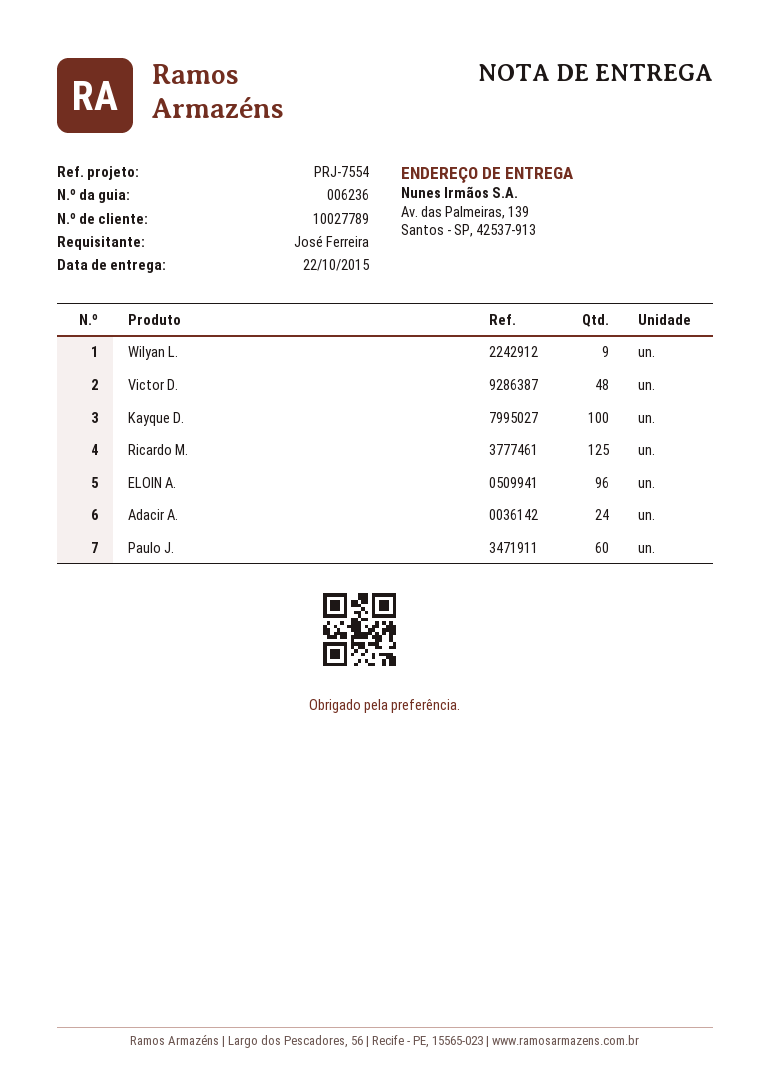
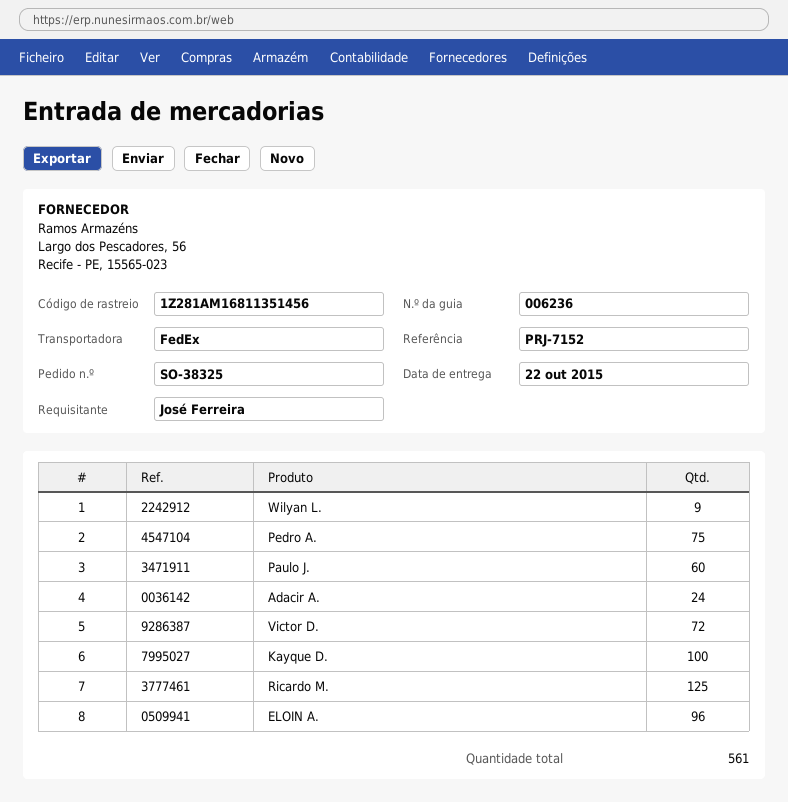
reference: PRJ-7554 -> PRJ-7152
Victor D.: 48 -> 72
Pedro A.: none -> 75

